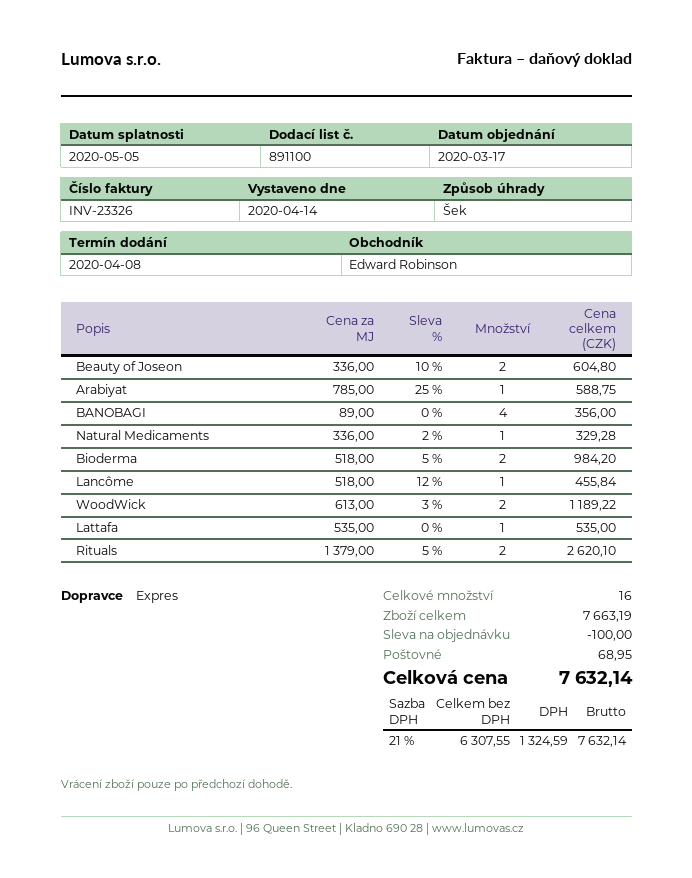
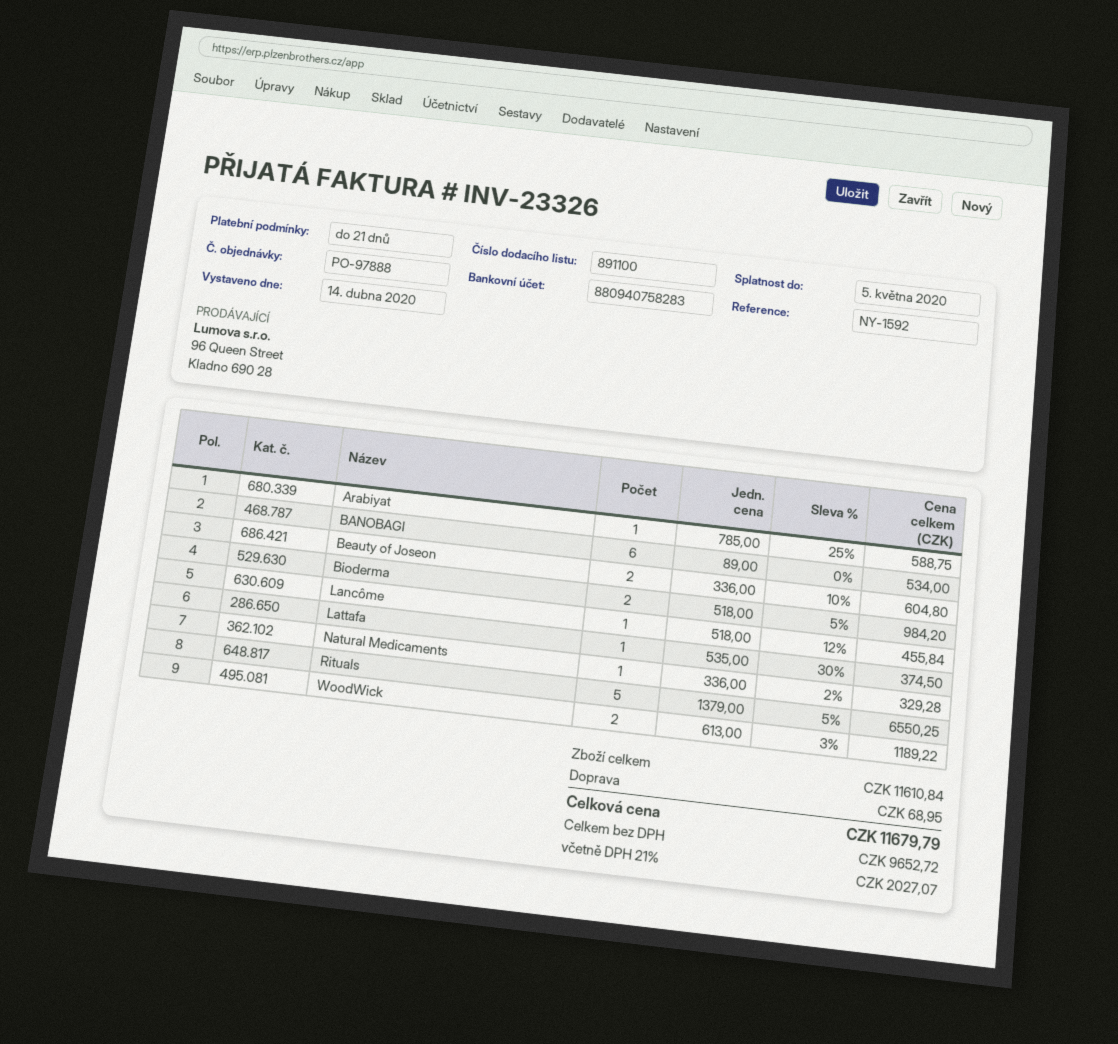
BANOBAGI: 4 x 89.00 = 356.00 -> 6 x 89.00 = 534.00
Lattafa: 1 x 535.00 = 535.00 -> 1 x 535.00 - 30% = 374.50
Rituals: 2 x 1379.00 - 5% = 2620.10 -> 5 x 1379.00 - 5% = 6550.25
subtotal: 7663.19 -> 11610.84
discount: 100.00 -> none
net: 6307.55 -> 9652.72
tax: 21% = 1324.59 -> 21% = 2027.07
total: 7632.14 -> 11679.79

